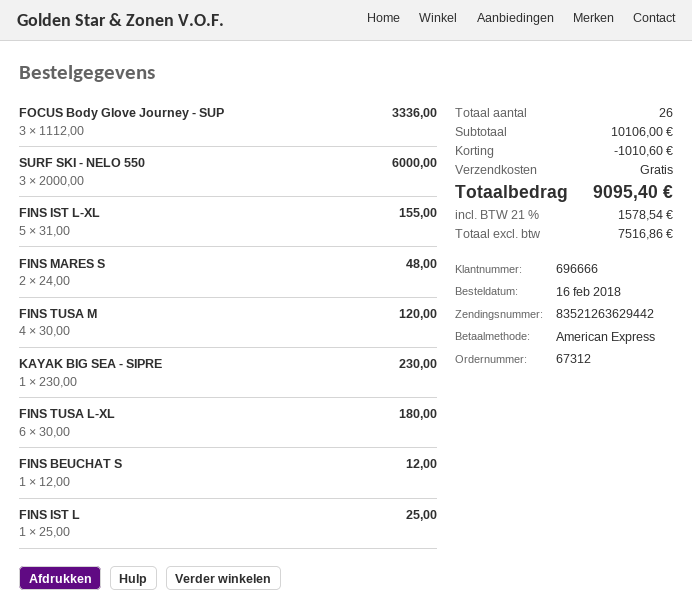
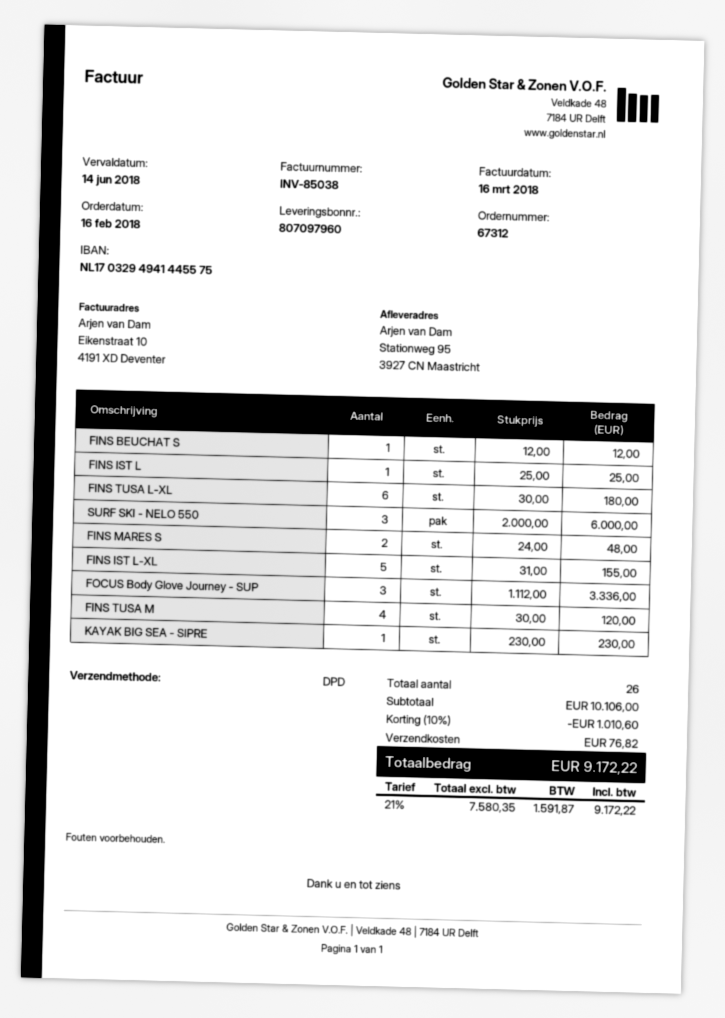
shipping: 0.00 -> 76.82
net: 7516.86 -> 7580.35
tax: 21% = 1578.54 -> 21% = 1591.87
total: 9095.40 -> 9172.22

